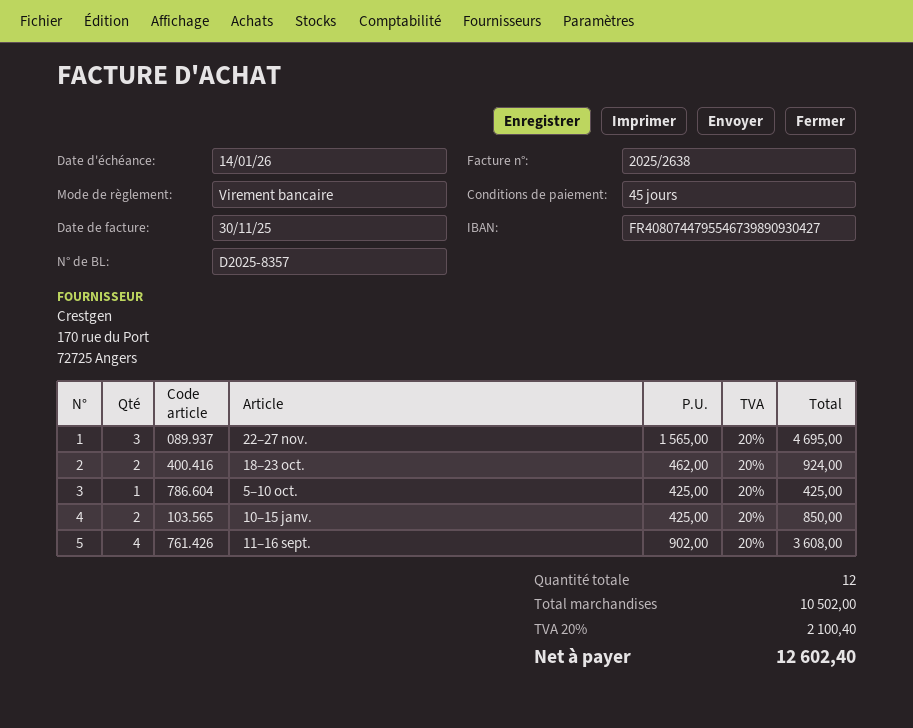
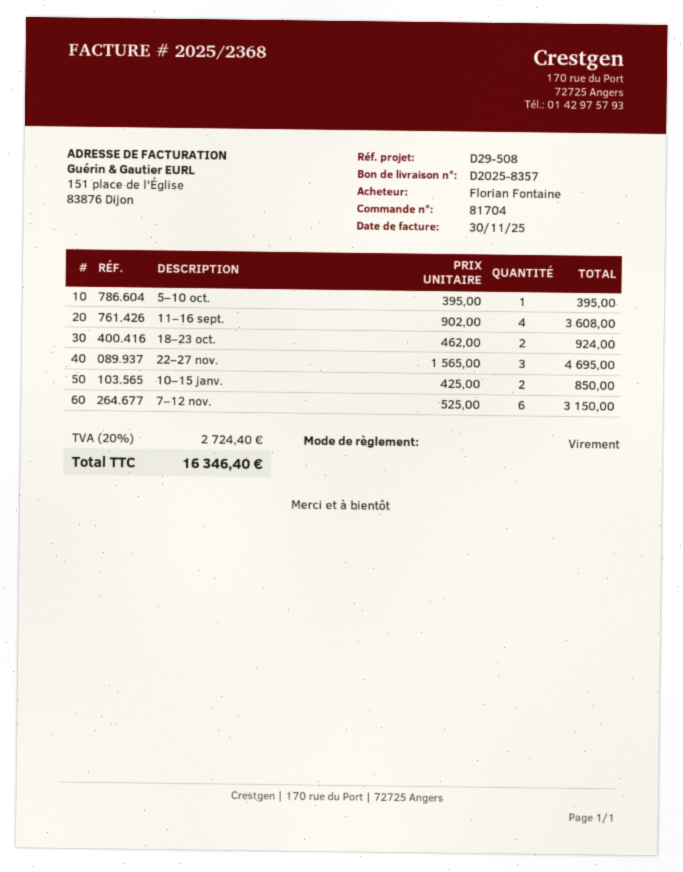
invoice number: 2025/2638 -> 2025/2368
5–10 oct.: 1 x 425.00 = 425.00 -> 1 x 395.00 = 395.00
7–12 nov.: none -> 6 x 525.00 = 3150.00
tax: 20% = 2100.40 -> 20% = 2724.40
total: 12602.40 -> 16346.40

